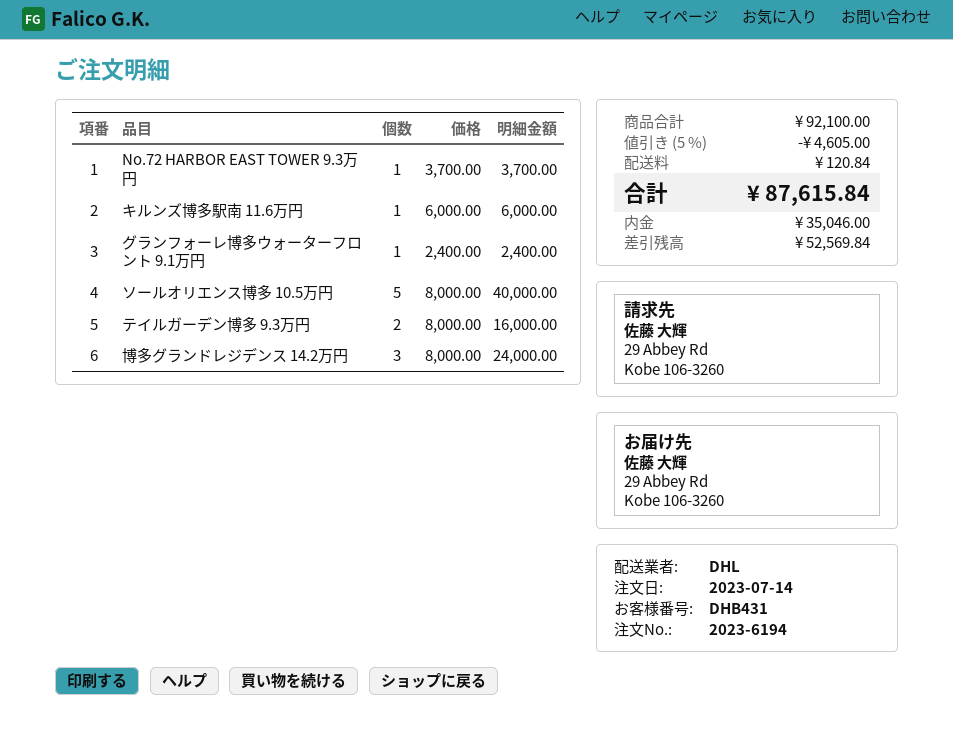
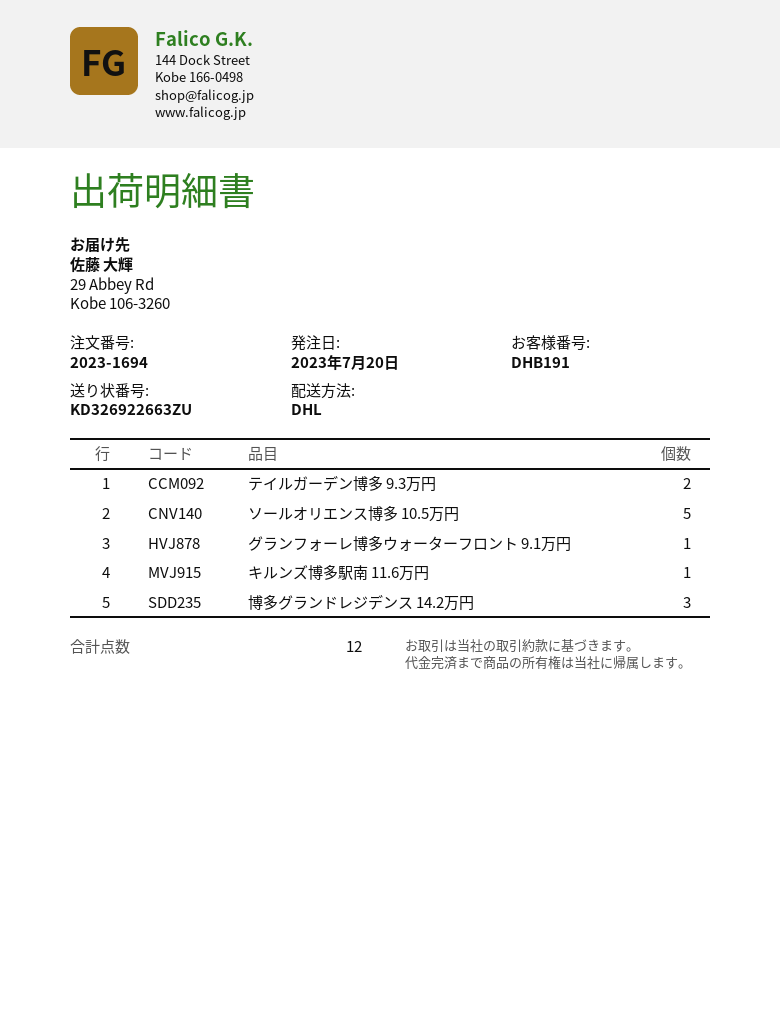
order number: 2023-6194 -> 2023-1694
order date: 2023-07-14 -> 2023-07-20
customer number: DHB431 -> DHB191
No.72 HARBOR EAST TOWER 9.3万円: 1 -> none

